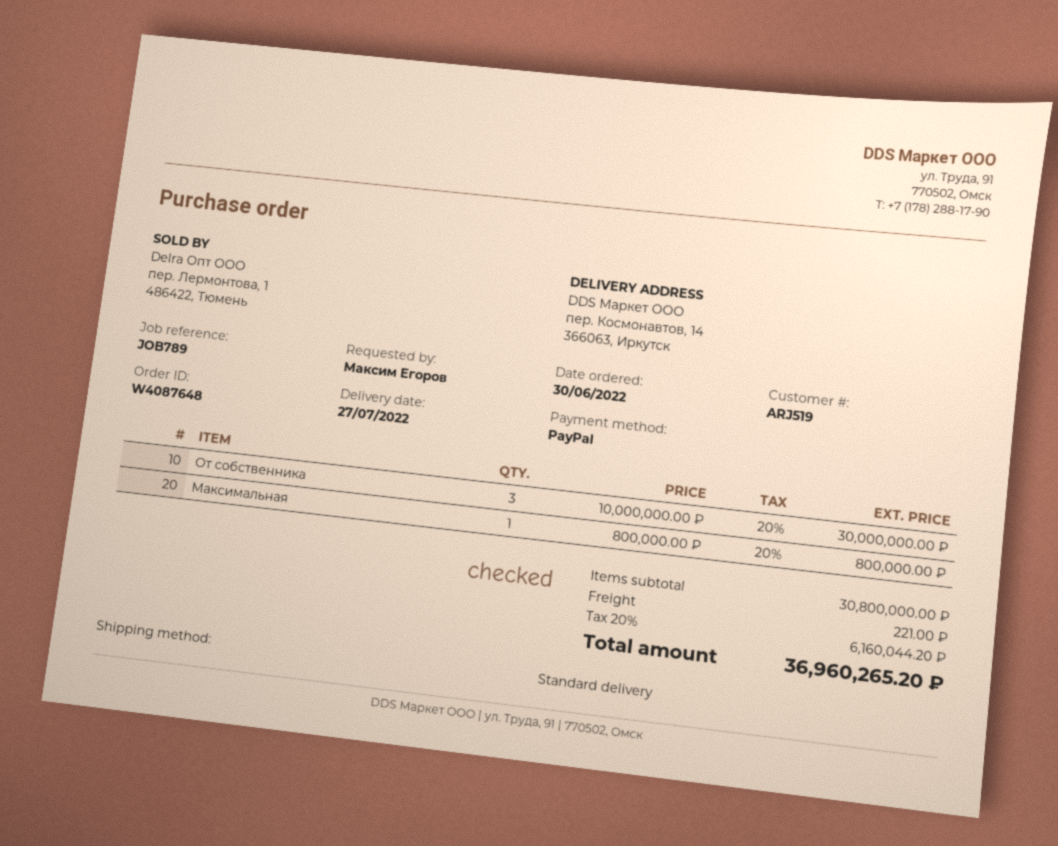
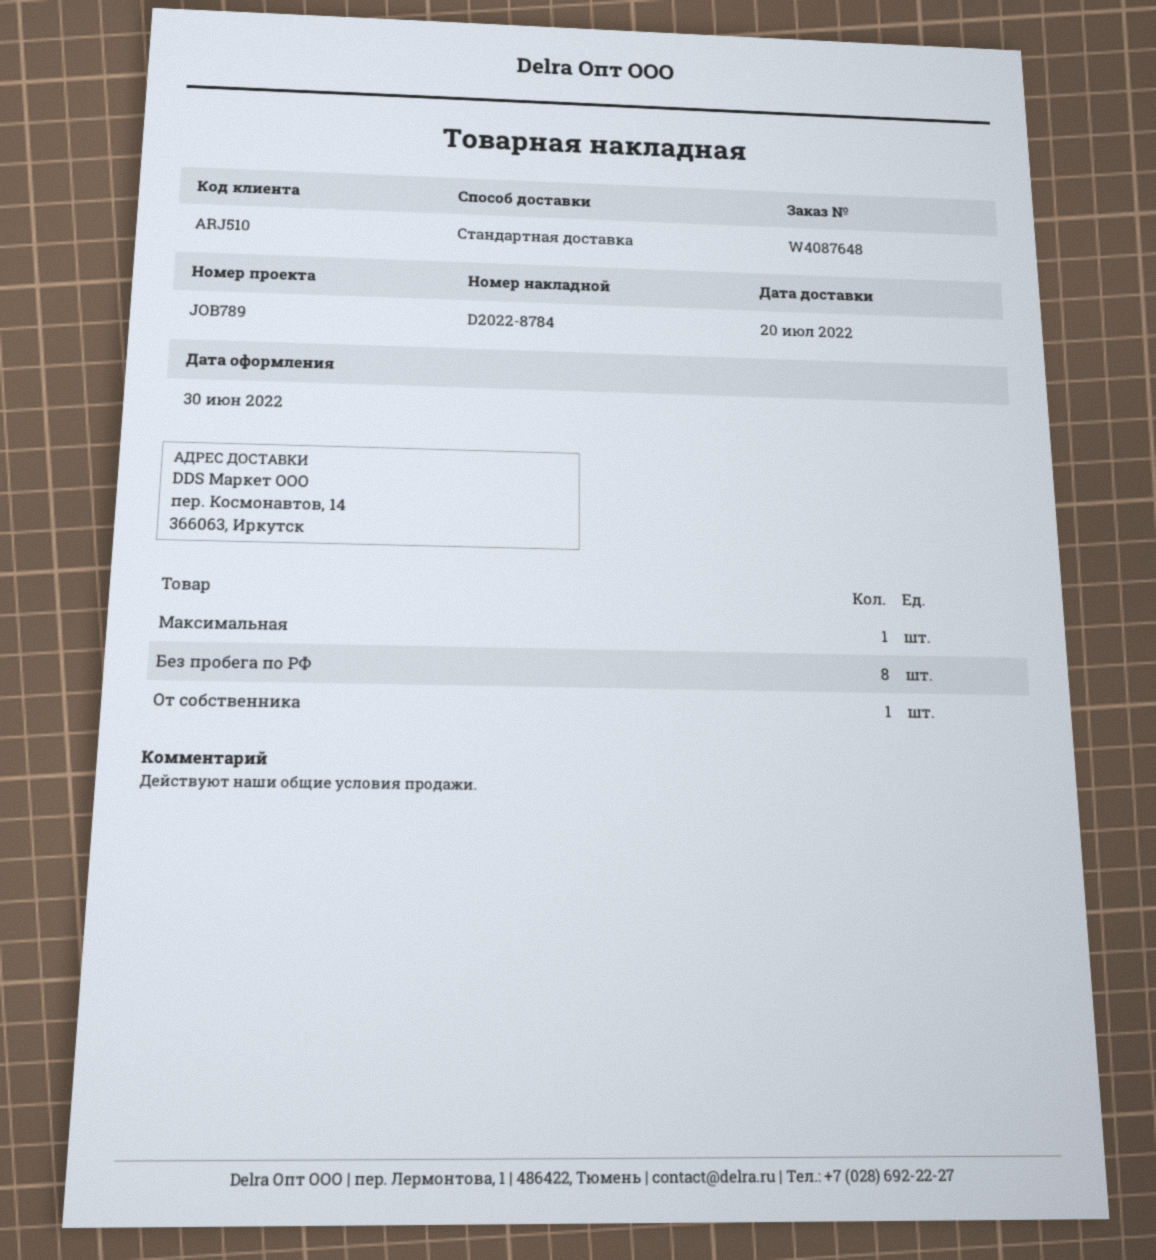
delivery date: 2022-07-27 -> 2022-07-20
customer number: ARJ519 -> ARJ510
От собственника: 3 -> 1
Без пробега по РФ: none -> 8

